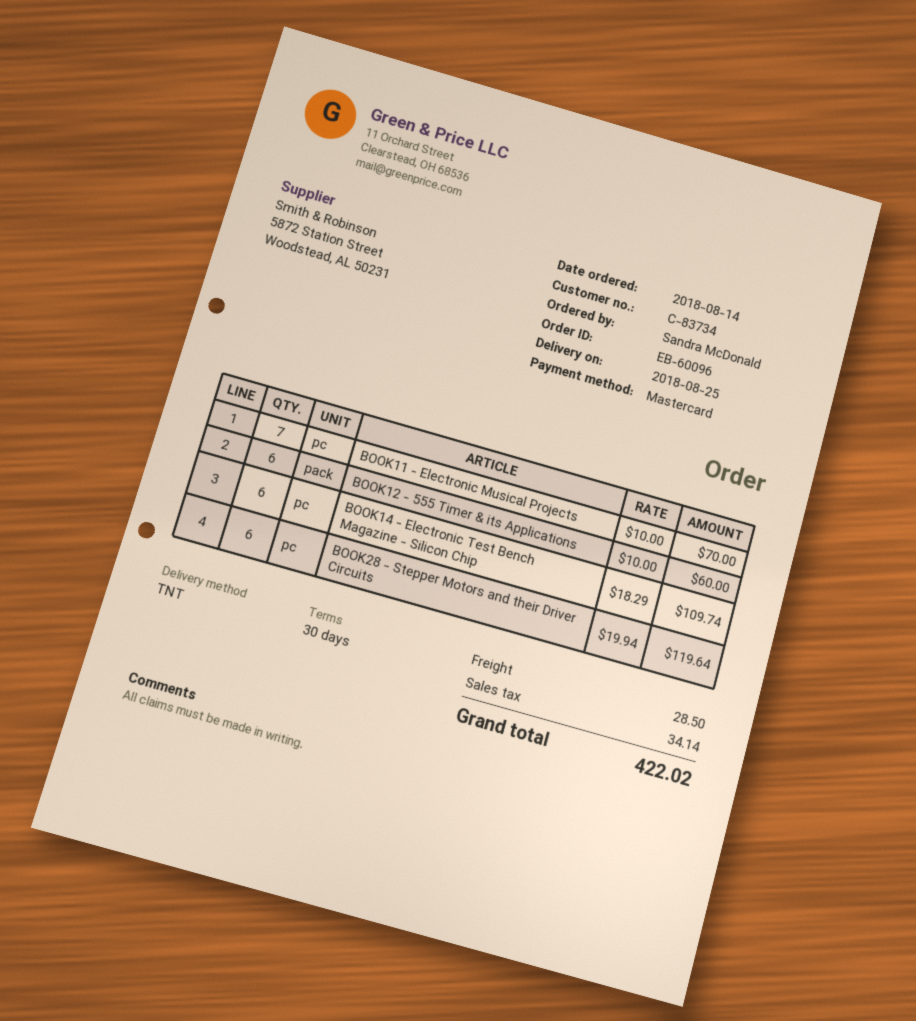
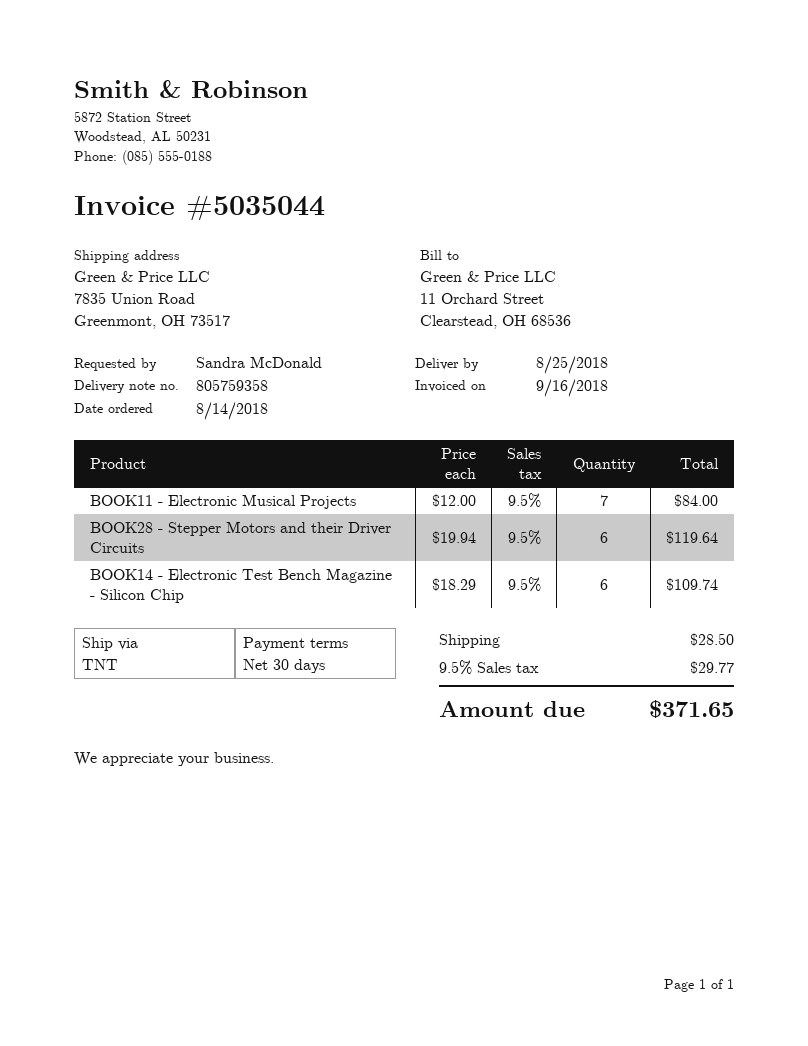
BOOK11 - Electronic Musical Projects: 7 x 10.00 = 70.00 -> 7 x 12.00 = 84.00
BOOK12 - 555 Timer & its Applications: 6 x 10.00 = 60.00 -> none
tax: 34.14 -> 29.77
total: 422.02 -> 371.65

